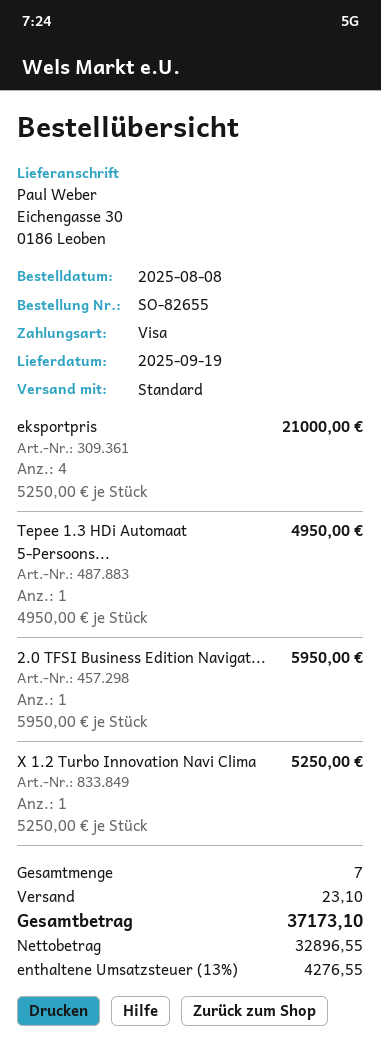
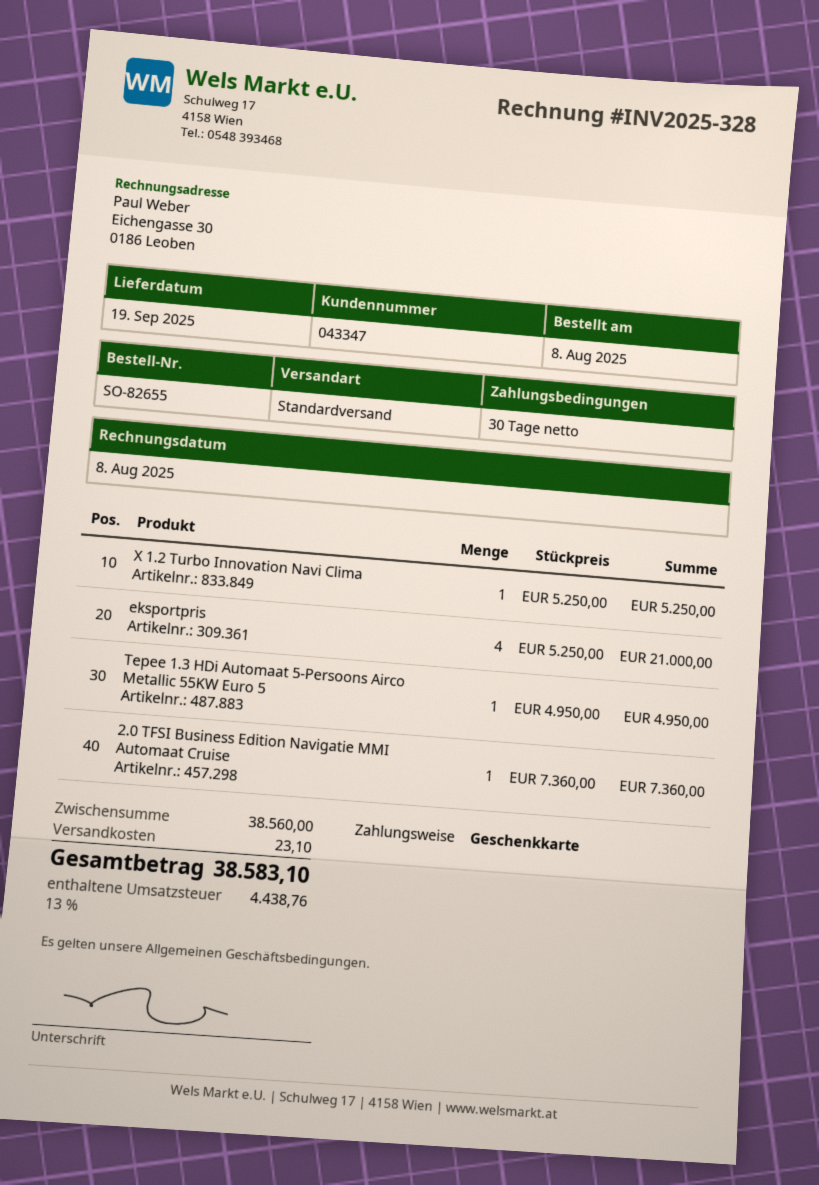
payment method: Visa -> gift card
2.0 TFSI Business Edition Navigat...: 1 x 5950.00 = 5950.00 -> 1 x 7360.00 = 7360.00
tax: 13% = 4276.55 -> 13% = 4438.76
total: 37173.10 -> 38583.10

